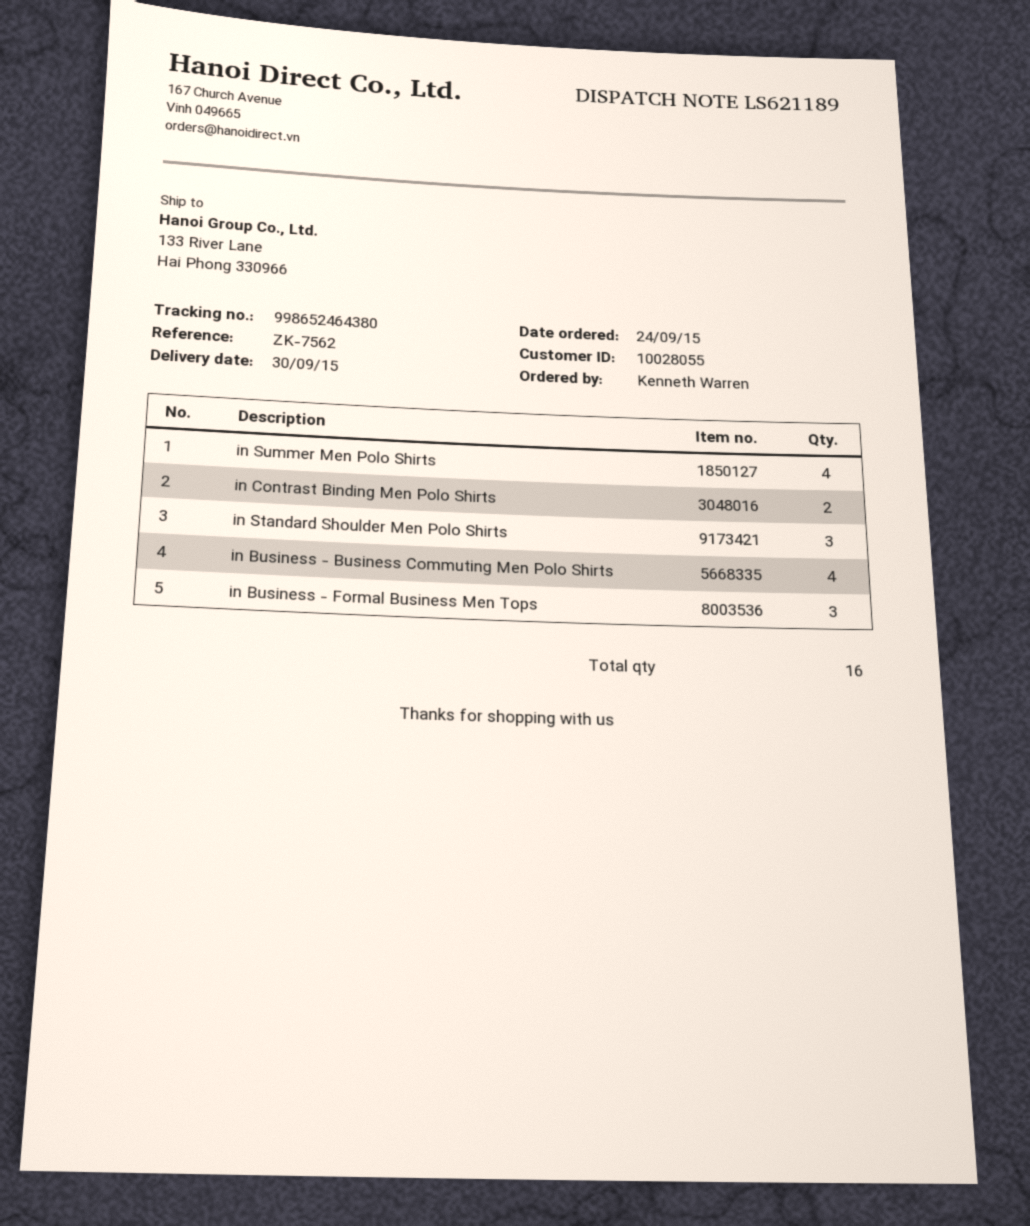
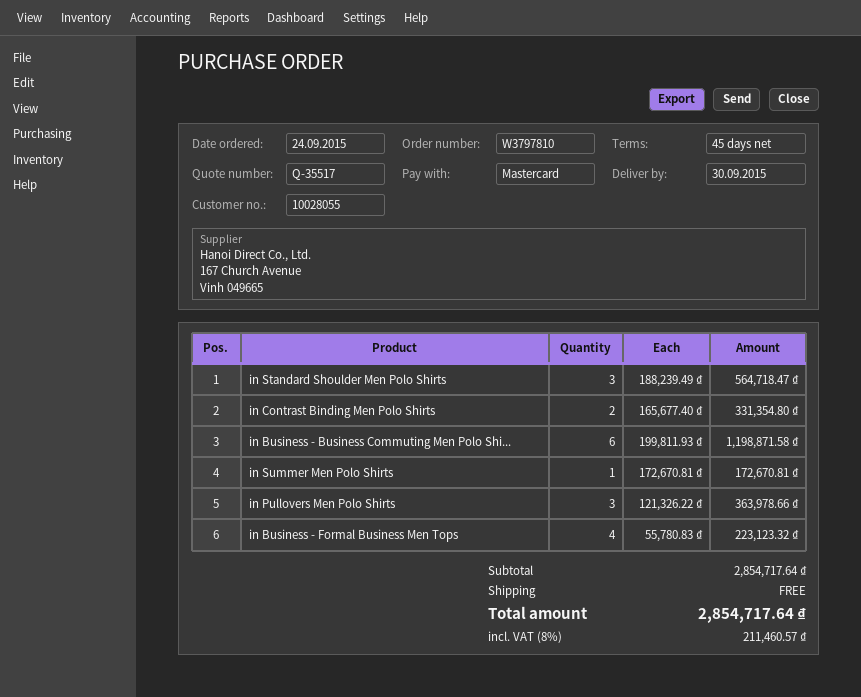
in Summer Men Polo Shirts: 4 -> 1
in Business - Business Commuting Men Polo Shirts: 4 -> 6
in Business - Formal Business Men Tops: 3 -> 4
in Pullovers Men Polo Shirts: none -> 3

